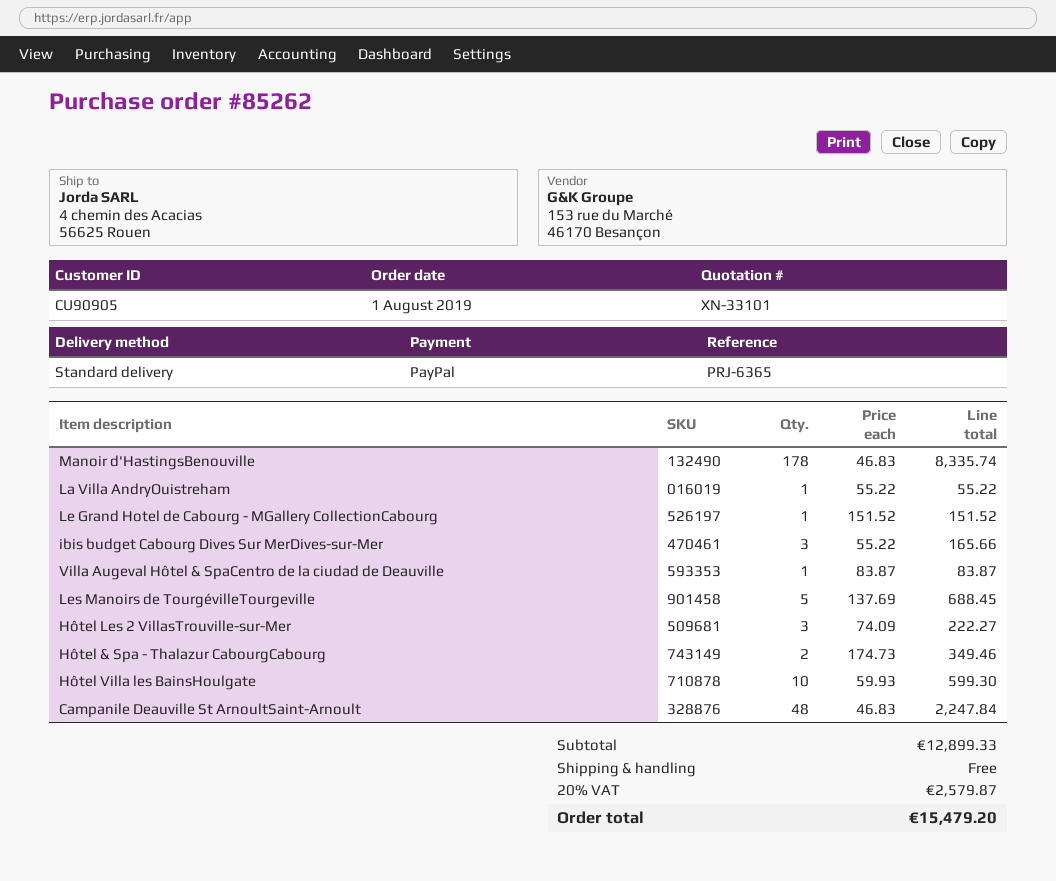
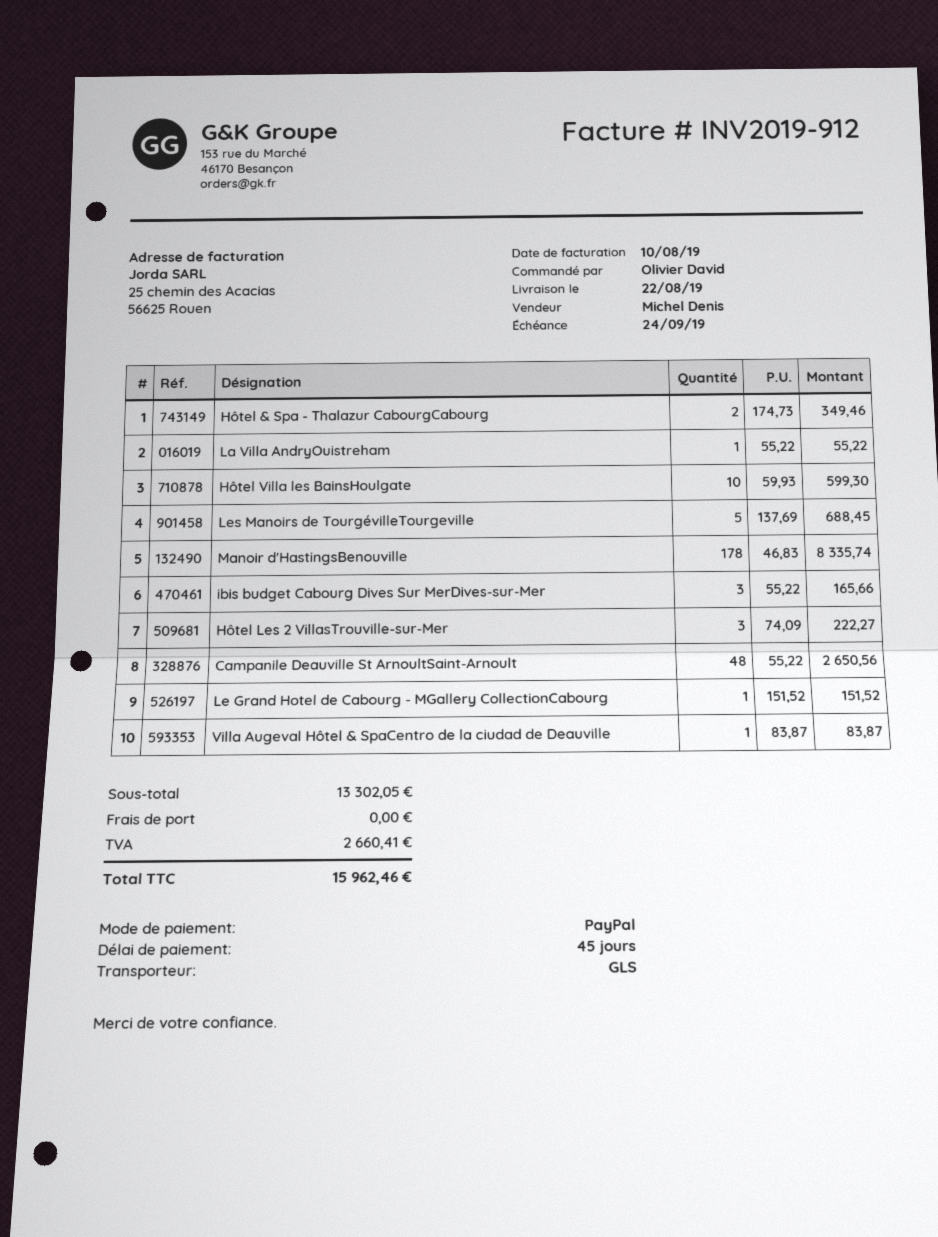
shipping method: standard -> GLS
Campanile Deauville St ArnoultSaint-Arnoult: 48 x 46.83 = 2247.84 -> 48 x 55.22 = 2650.56
subtotal: 12899.33 -> 13302.05
tax: 2579.87 -> 2660.41
total: 15479.20 -> 15962.46

